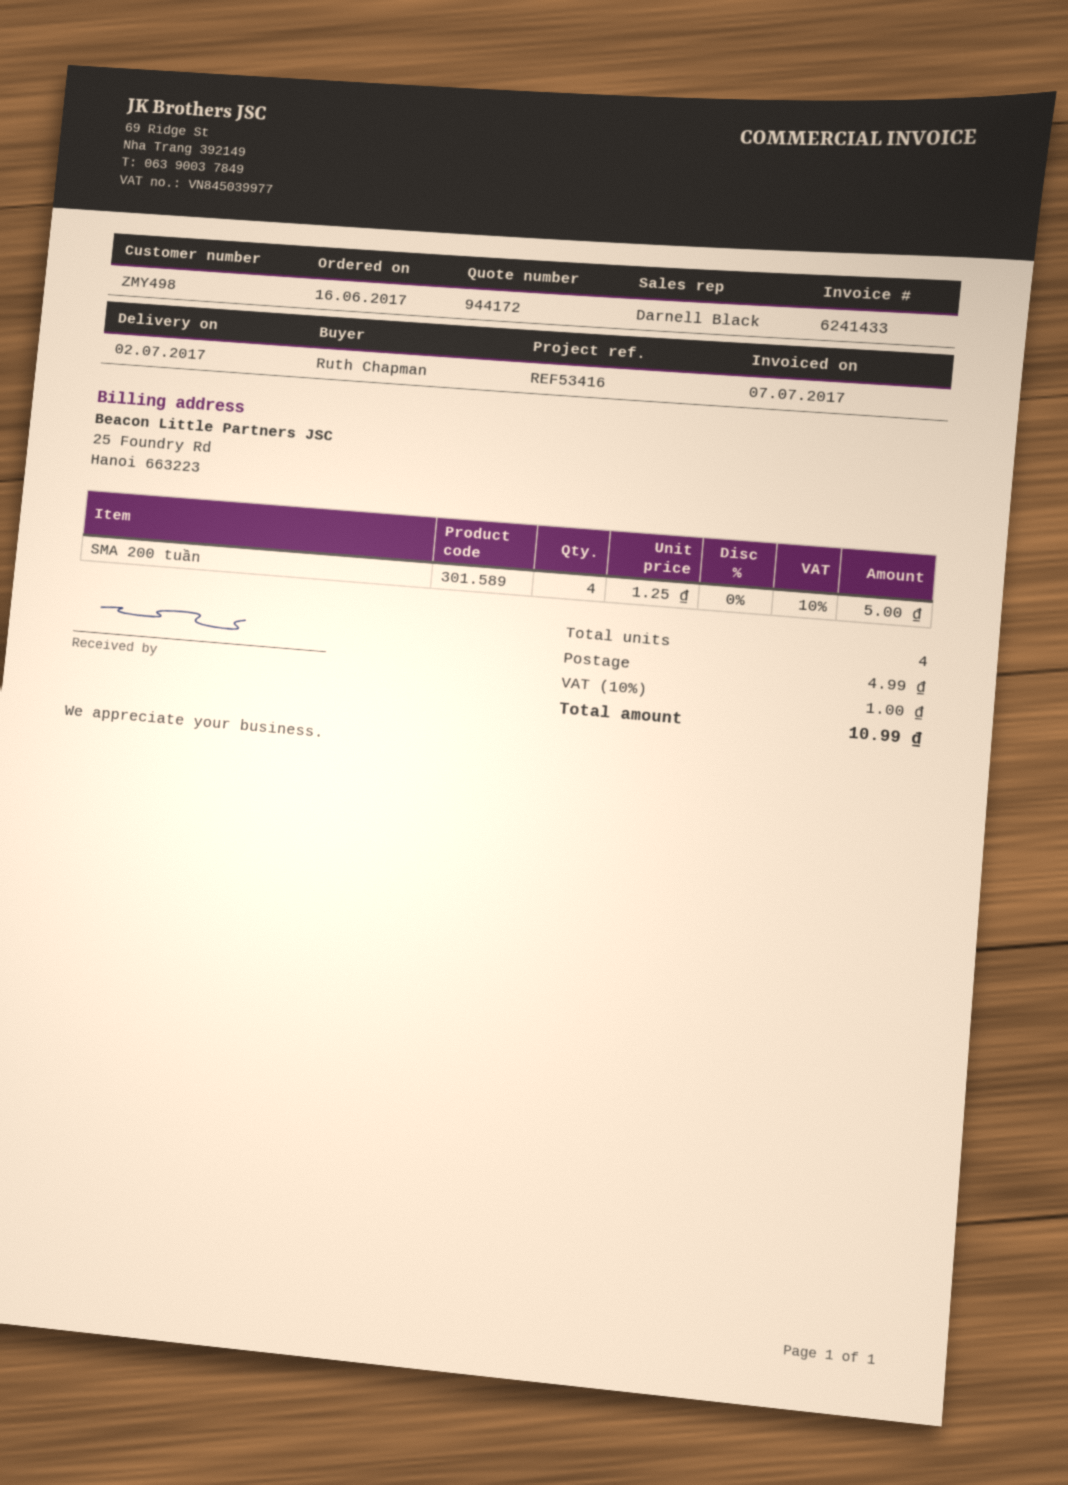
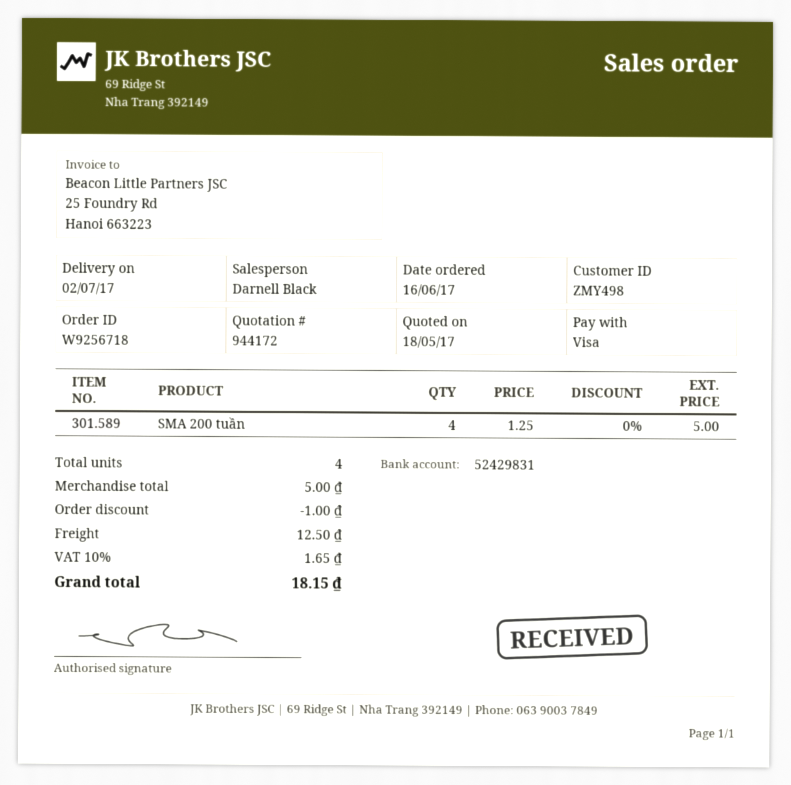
discount: none -> 1.00
shipping: 4.99 -> 12.50
tax: 10% = 1.00 -> 10% = 1.65
total: 10.99 -> 18.15

